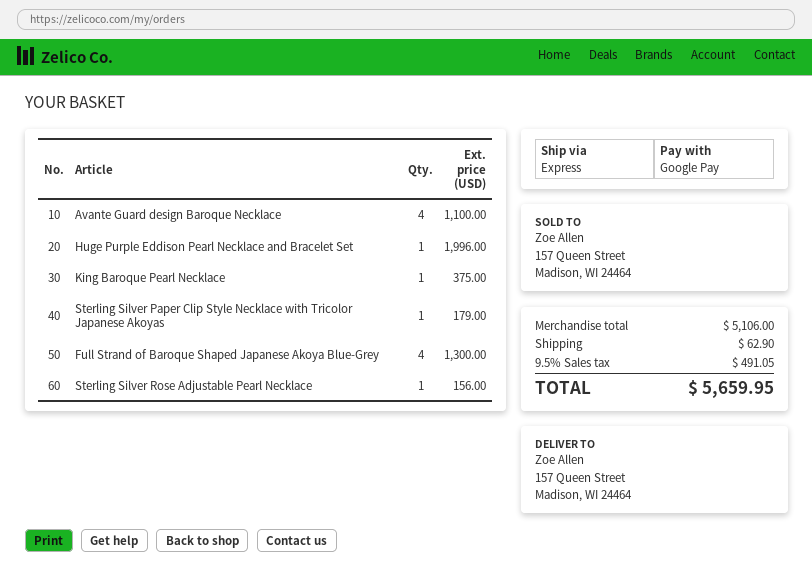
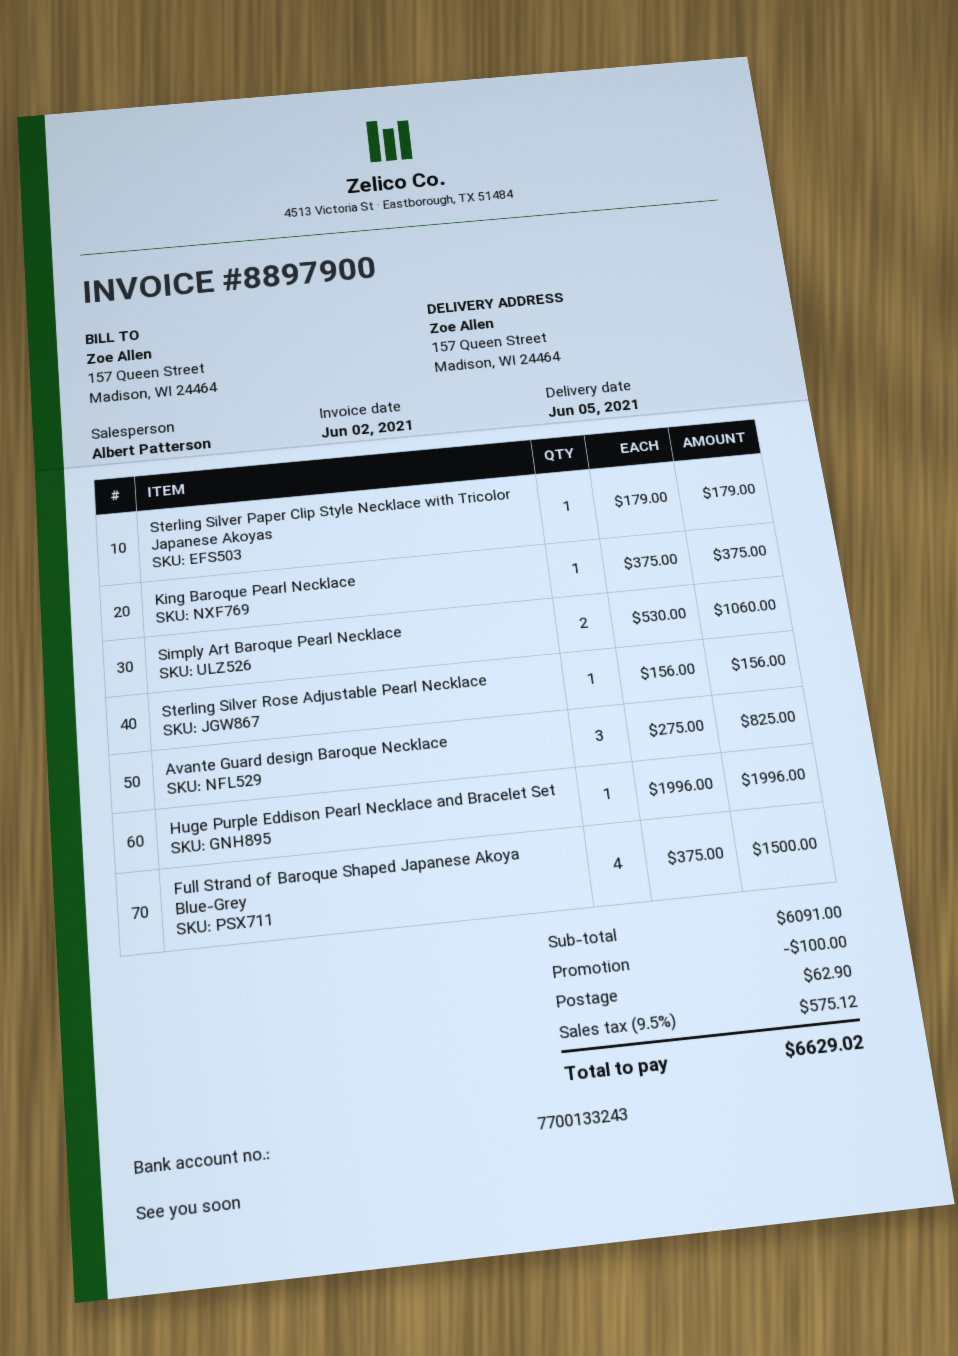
Avante Guard design Baroque Necklace: 4 for 1100.00 -> 3 for 825.00
Full Strand of Baroque Shaped Japanese Akoya Blue-Grey: 4 for 1300.00 -> 4 for 1500.00
Simply Art Baroque Pearl Necklace: none -> 2 for 1060.00
subtotal: 5106.00 -> 6091.00
discount: none -> 100.00
tax: 9.5% = 491.05 -> 9.5% = 575.12
total: 5659.95 -> 6629.02

